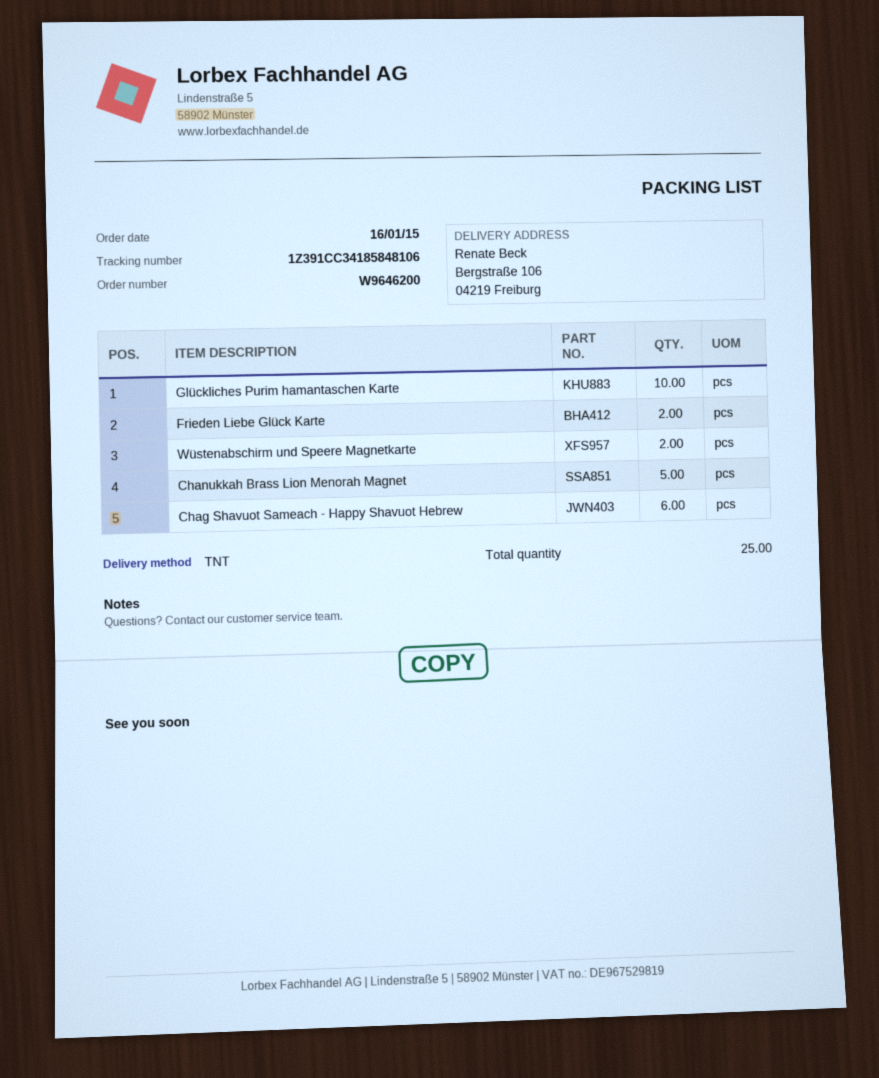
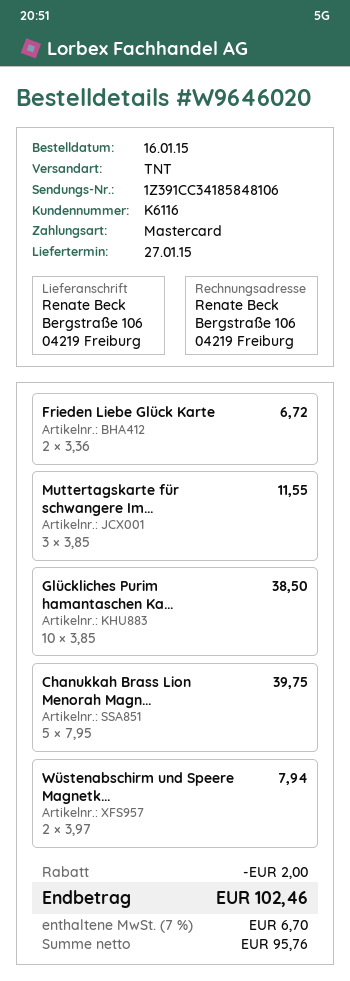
order number: W9646200 -> W9646020
Chag Shavuot Sameach - Happy Shavuot Hebrew: 6 -> none
Muttertagskarte für schwangere Im...: none -> 3

